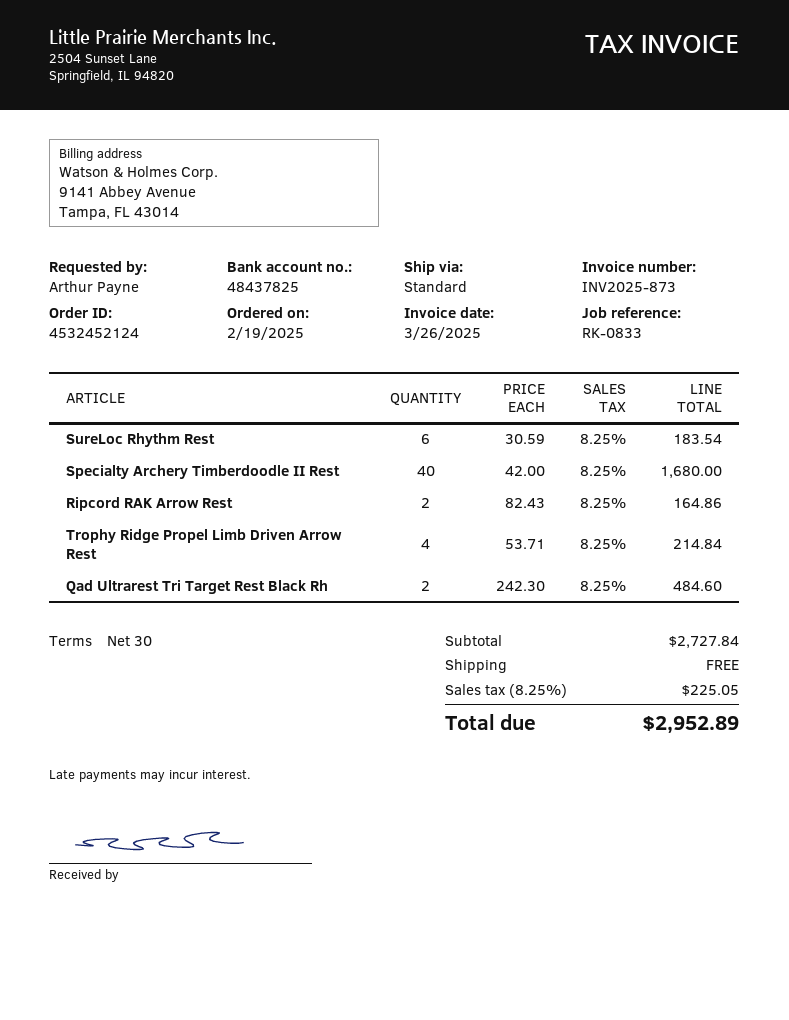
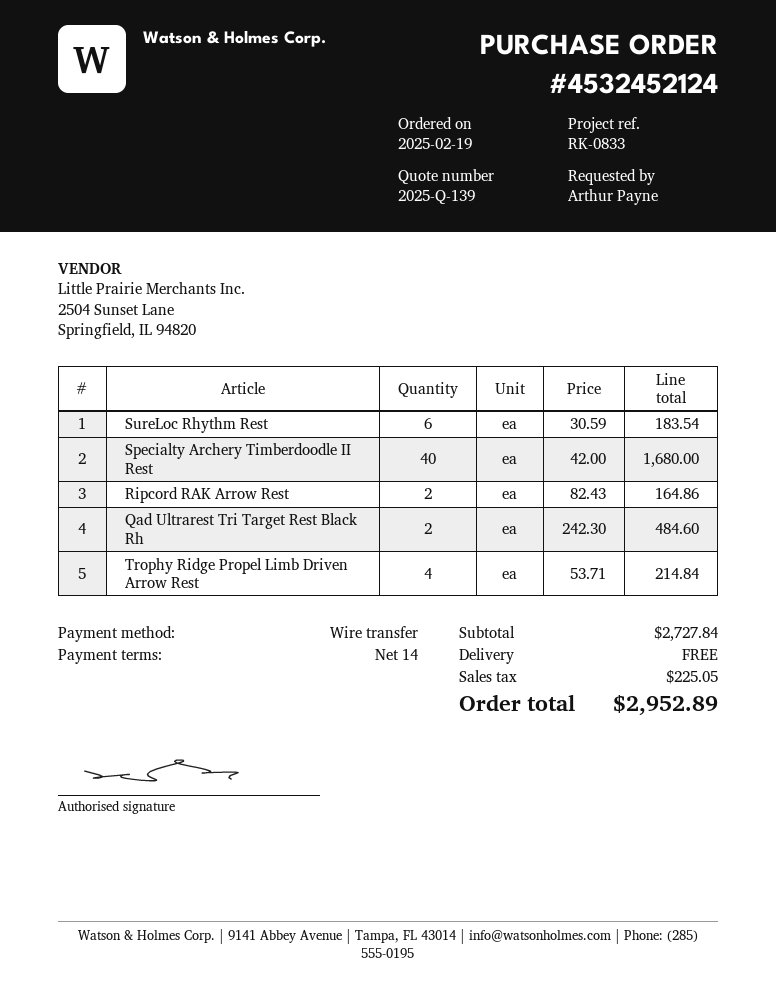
payment terms: 30 days -> 14 days

